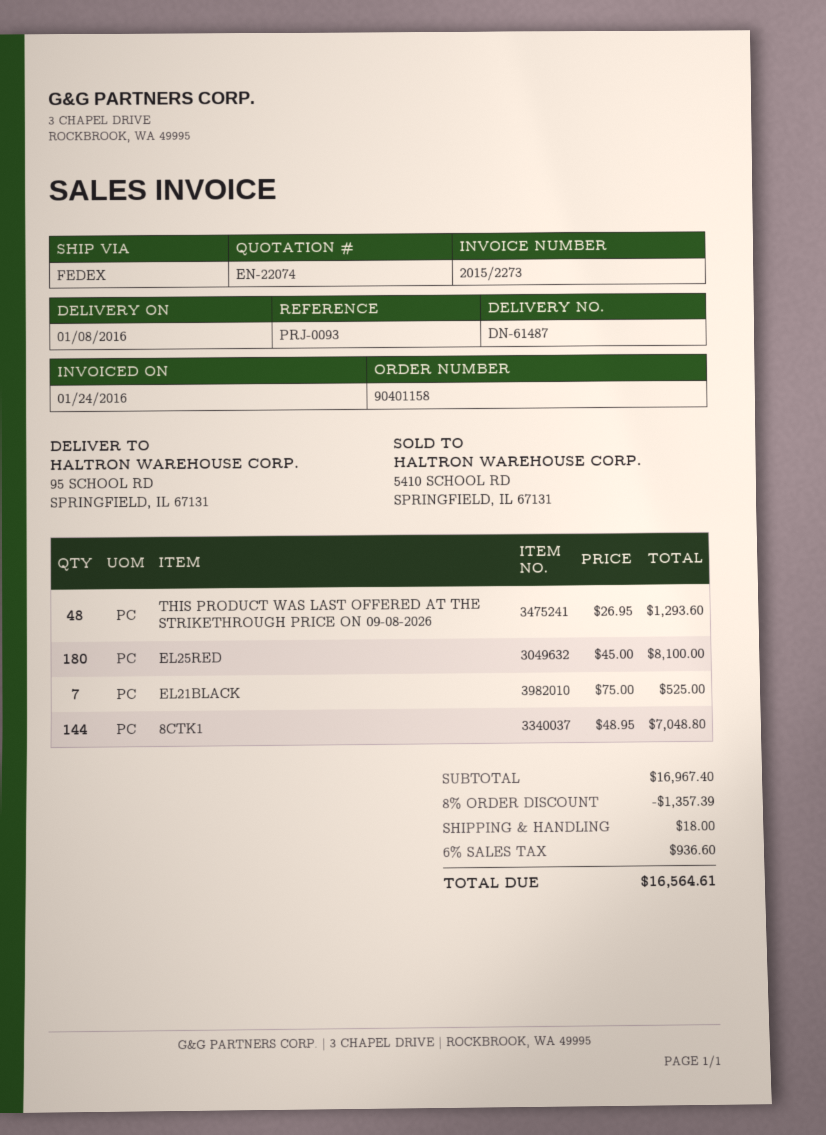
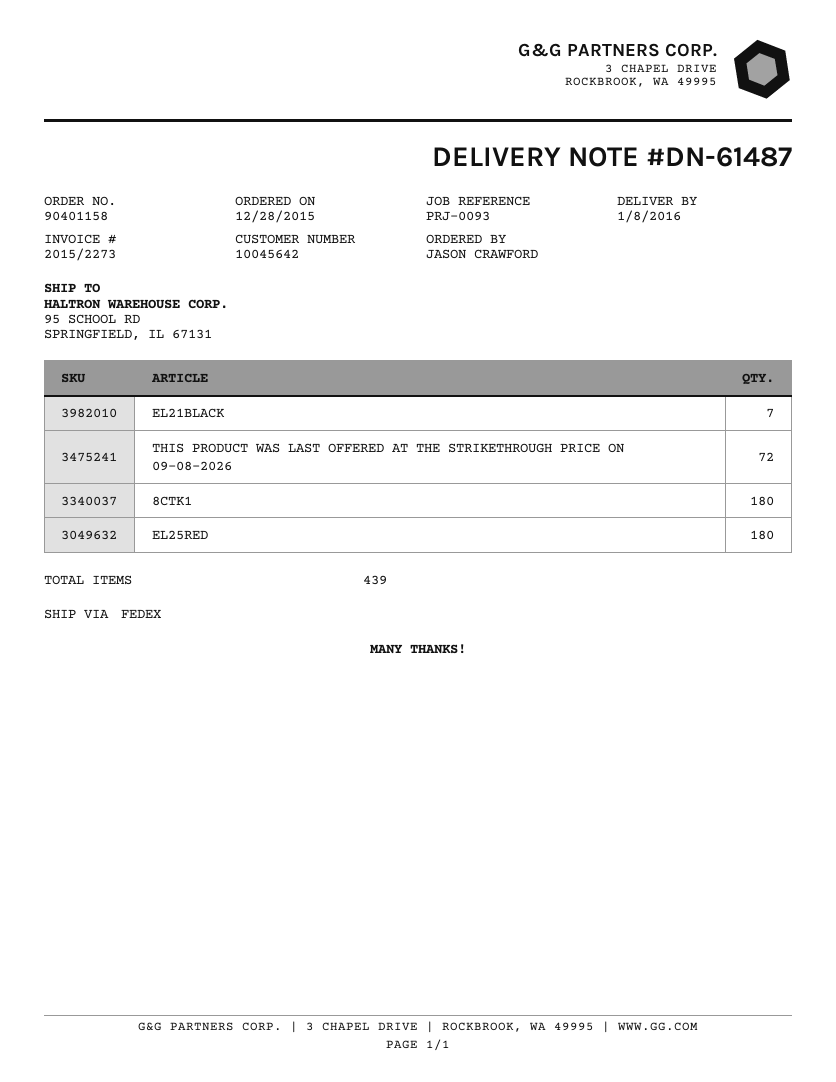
THIS PRODUCT WAS LAST OFFERED AT THE STRIKETHROUGH PRICE ON 09-08-2026: 48 -> 72
8CTK1: 144 -> 180

